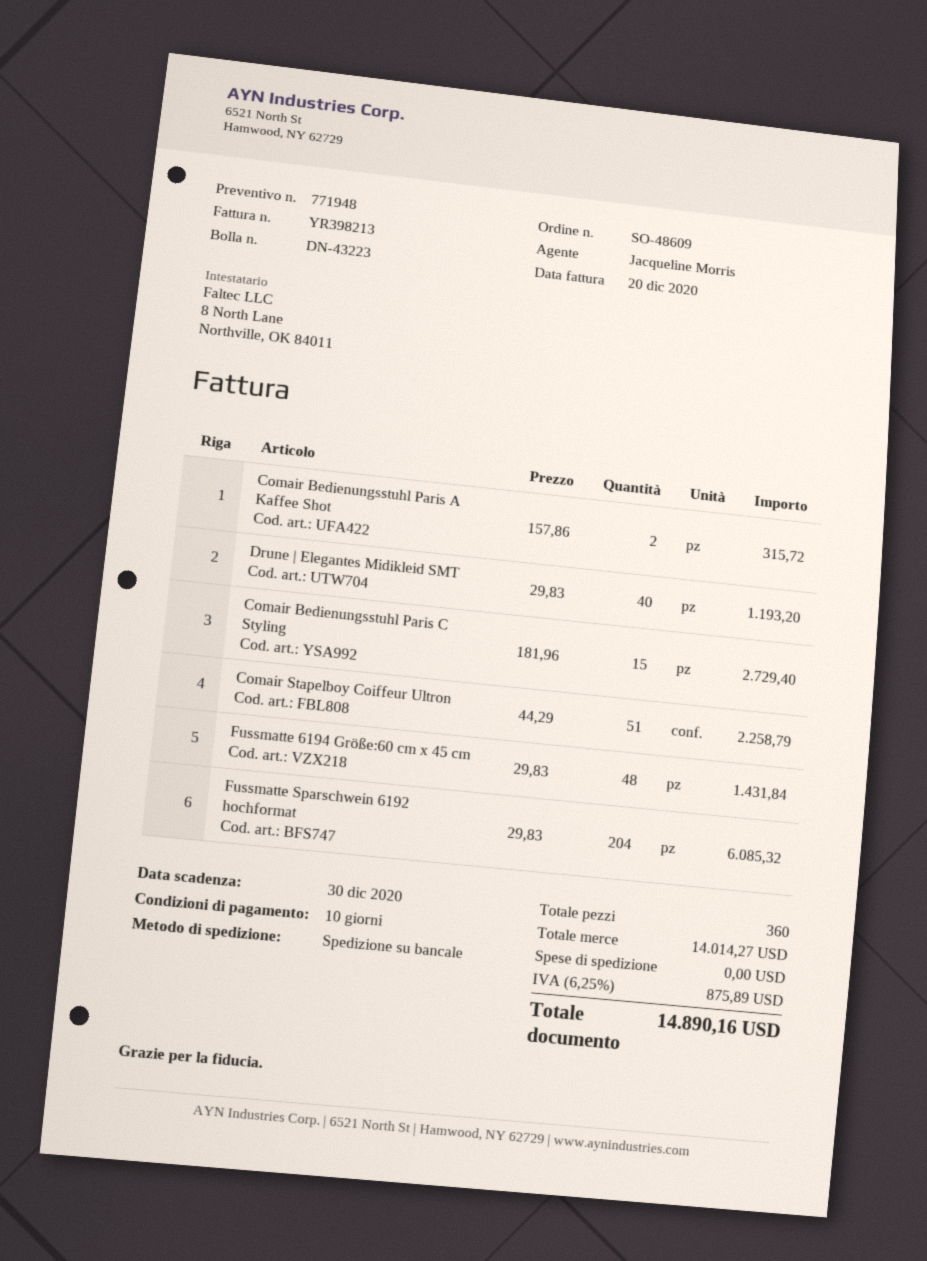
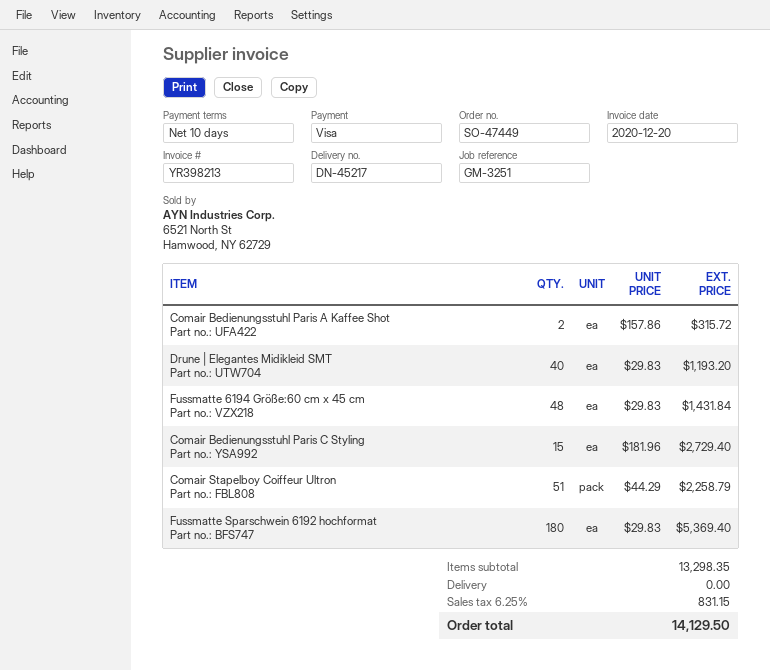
order number: SO-48609 -> SO-47449
delivery note number: DN-43223 -> DN-45217
Fussmatte Sparschwein 6192 hochformat: 204 x 29.83 = 6085.32 -> 180 x 29.83 = 5369.40
subtotal: 14014.27 -> 13298.35
tax: 6.25% = 875.89 -> 6.25% = 831.15
total: 14890.16 -> 14129.50

